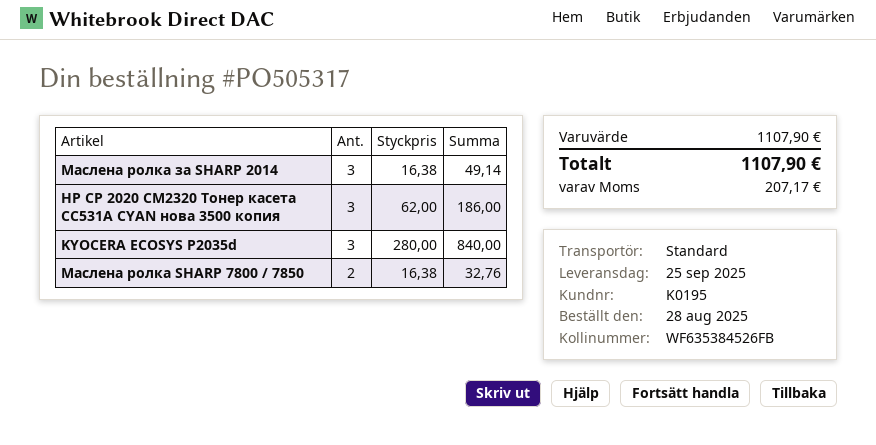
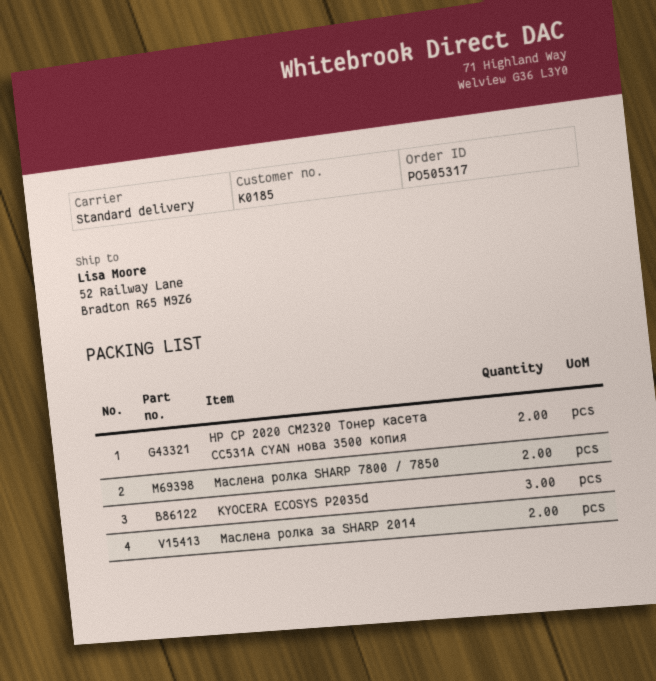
customer number: K0195 -> K0185
Маслена ролка за SHARP 2014: 3 -> 2
HP CP 2020 CM2320 Тонер касета CC531A CYAN нова 3500 копия: 3 -> 2

